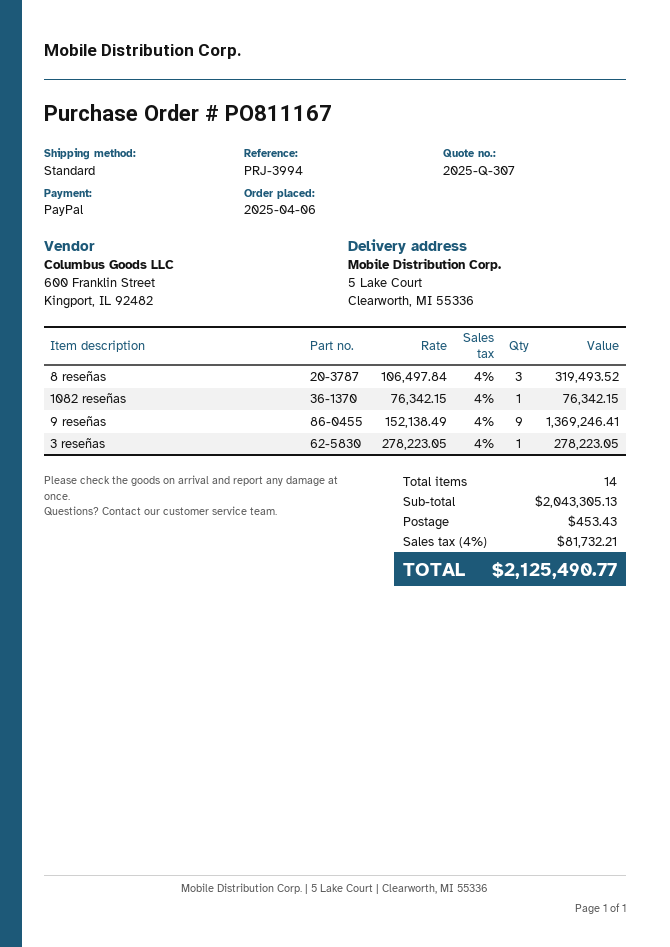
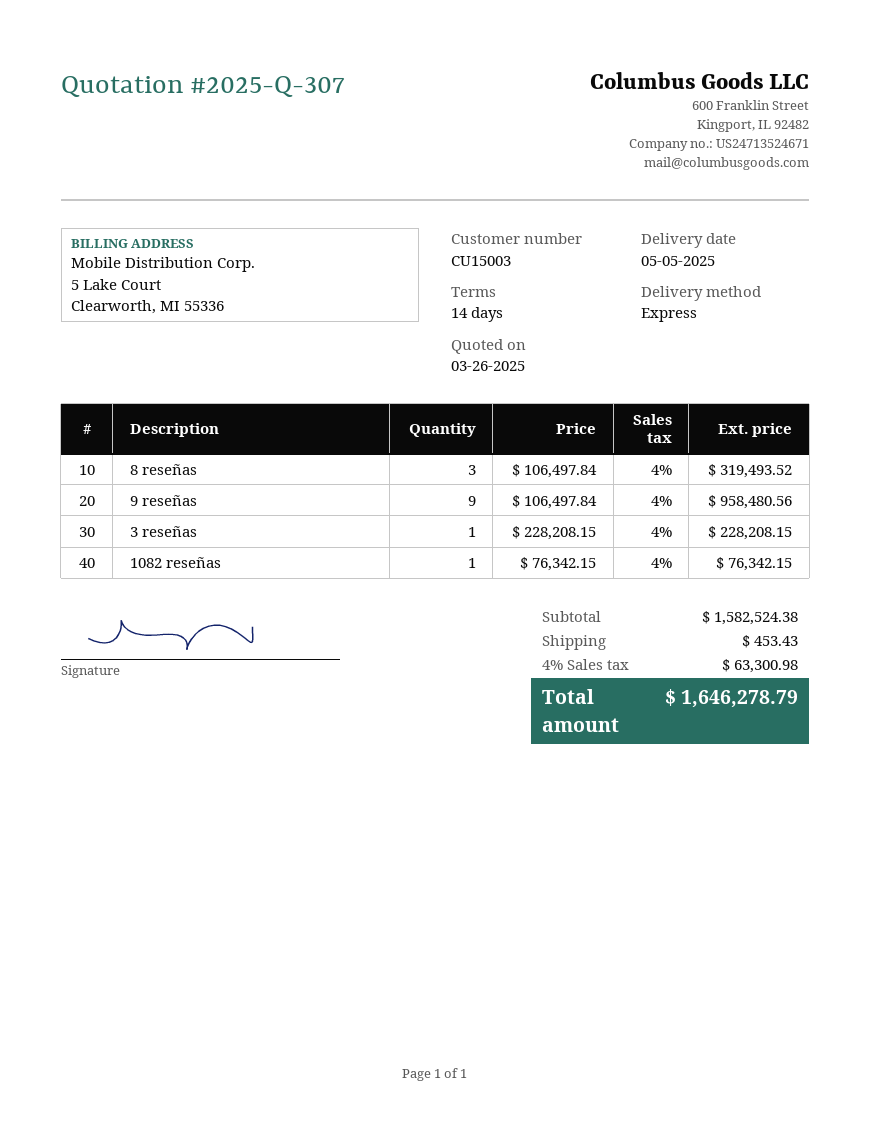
shipping method: standard -> express
9 reseñas: 9 x 152138.49 = 1369246.41 -> 9 x 106497.84 = 958480.56
3 reseñas: 1 x 278223.05 = 278223.05 -> 1 x 228208.15 = 228208.15
subtotal: 2043305.13 -> 1582524.38
tax: 4% = 81732.21 -> 4% = 63300.98
total: 2125490.77 -> 1646278.79

